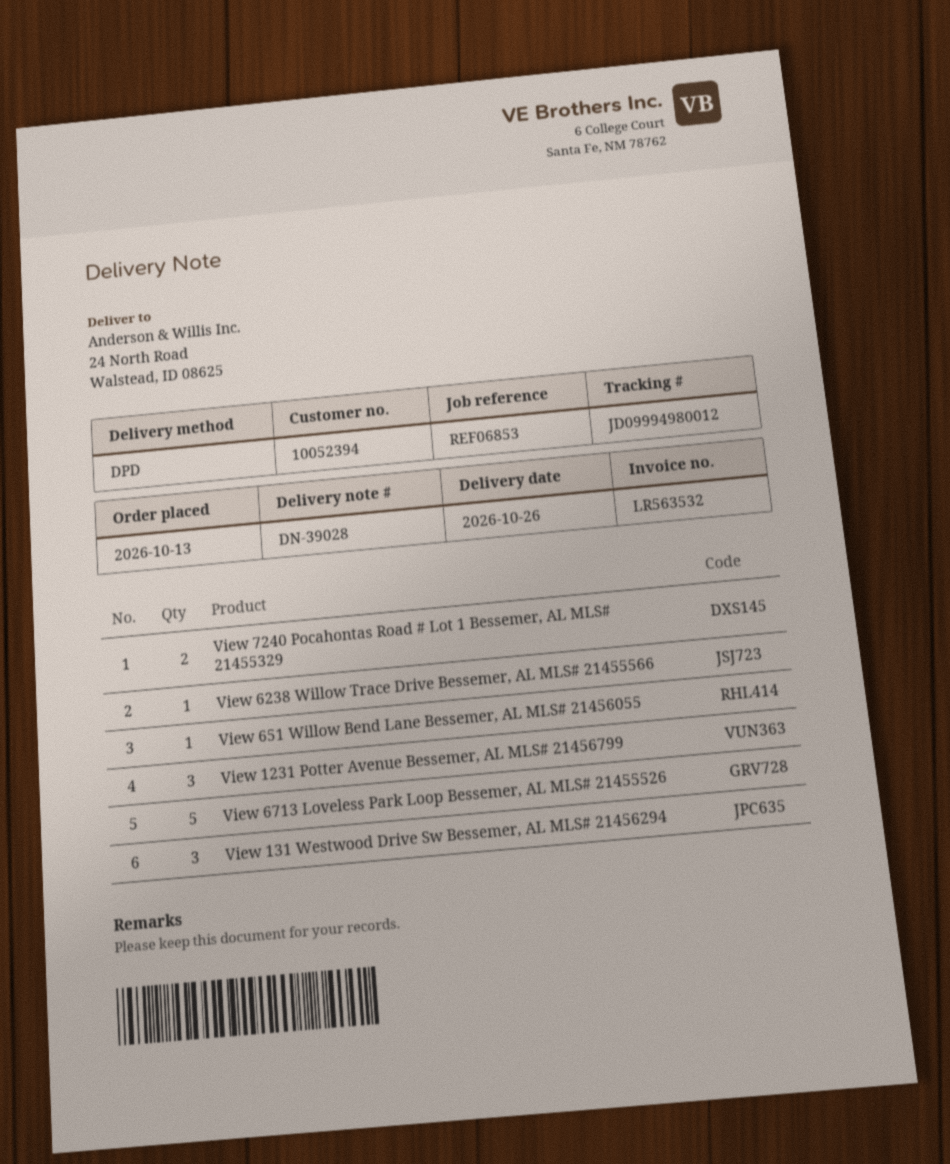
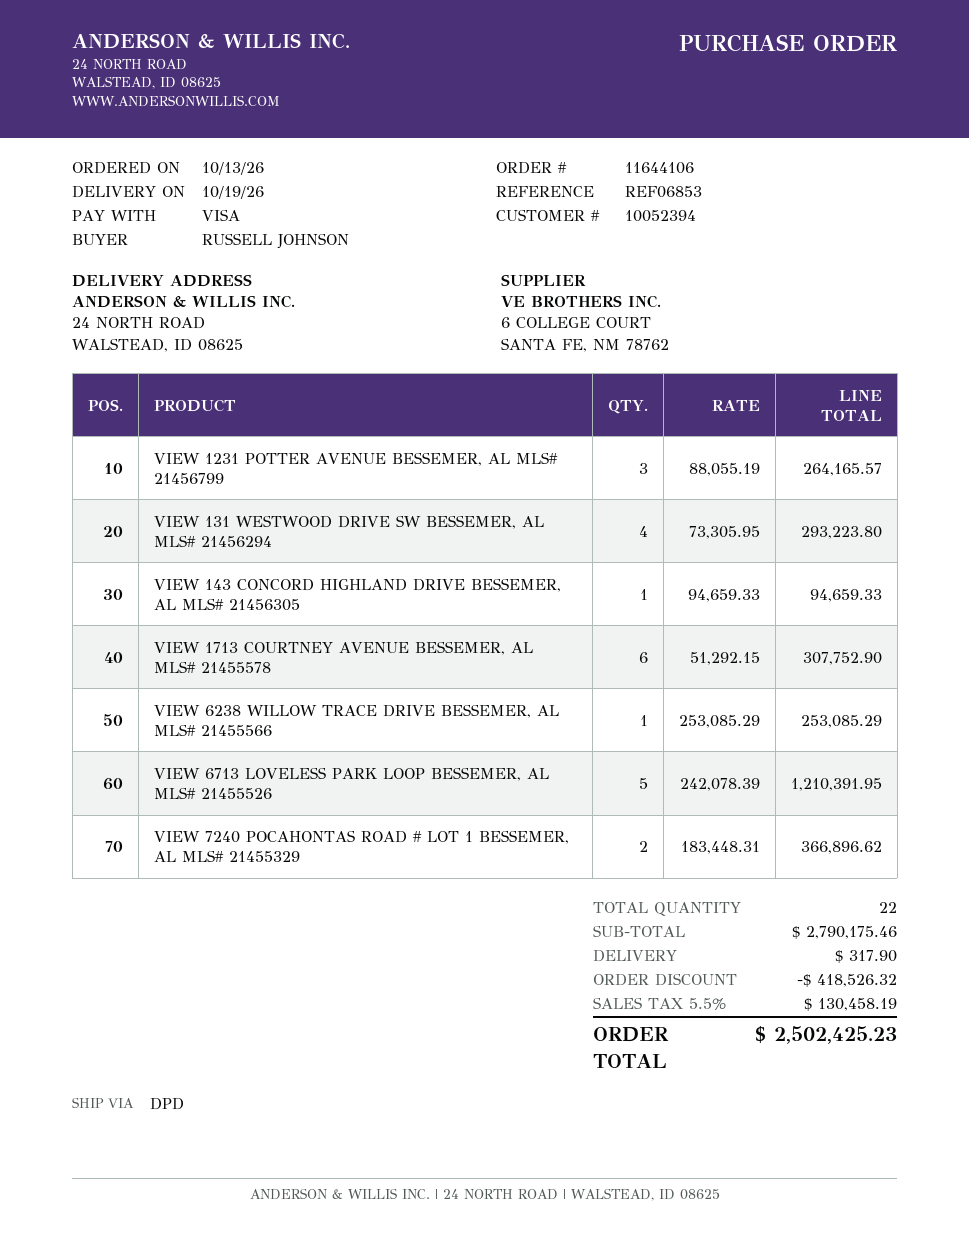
delivery date: 2026-10-26 -> 2026-10-19
View 651 Willow Bend Lane Bessemer, AL MLS# 21456055: 1 -> none
View 131 Westwood Drive Sw Bessemer, AL MLS# 21456294: 3 -> 4
VIEW 143 CONCORD HIGHLAND DRIVE BESSEMER, AL MLS# 21456305: none -> 1
VIEW 1713 COURTNEY AVENUE BESSEMER, AL MLS# 21455578: none -> 6

